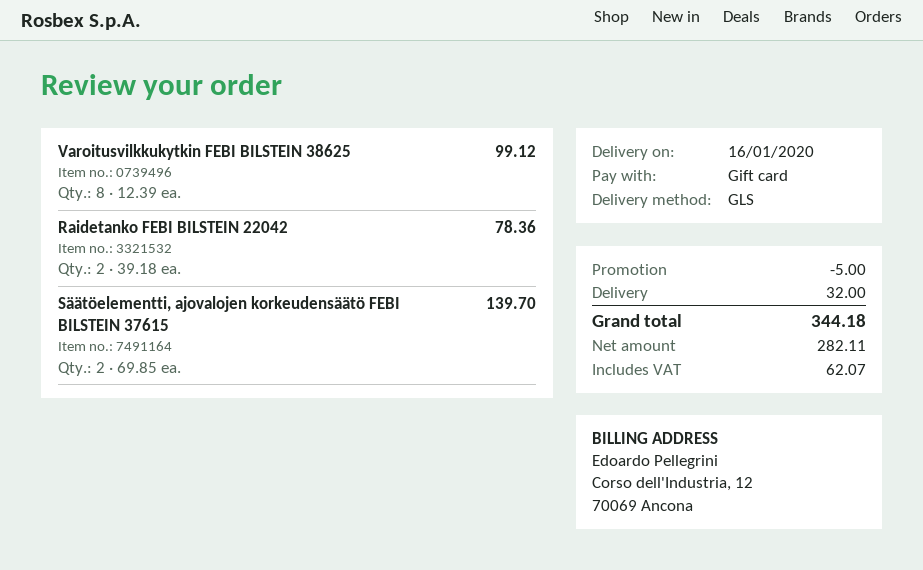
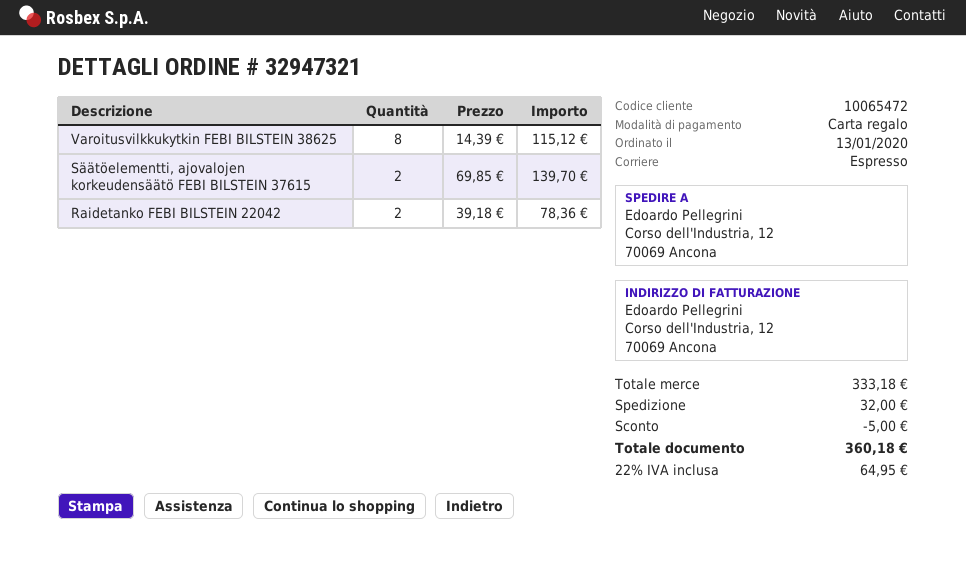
shipping method: GLS -> express
Varoitusvilkkukytkin FEBI BILSTEIN 38625: 8 x 12.39 = 99.12 -> 8 x 14.39 = 115.12
tax: 62.07 -> 64.95
total: 344.18 -> 360.18

